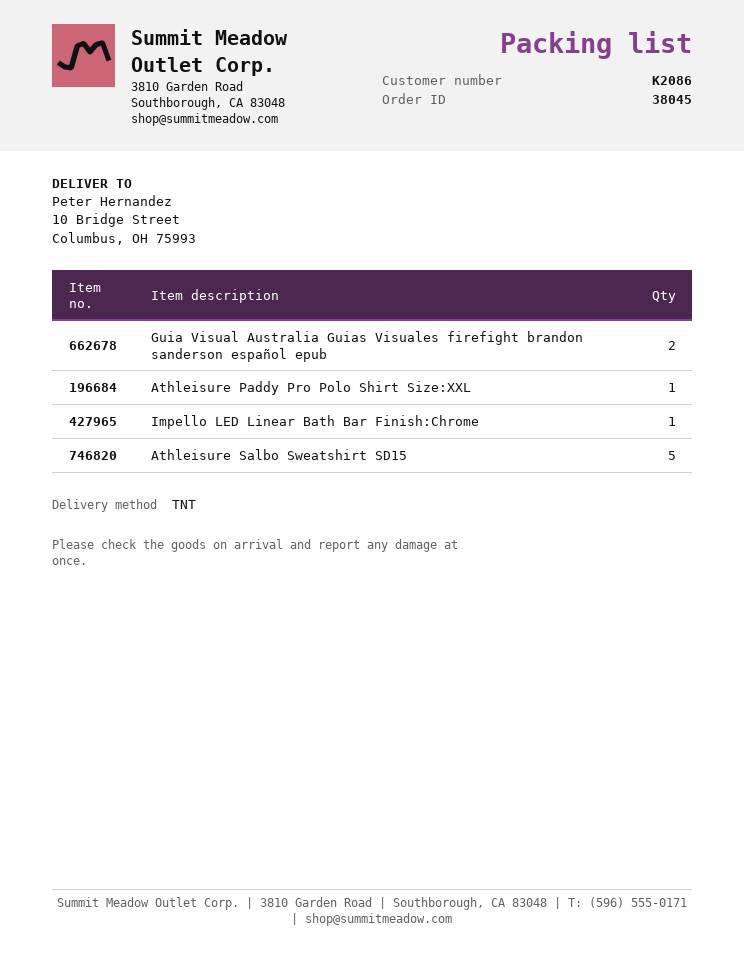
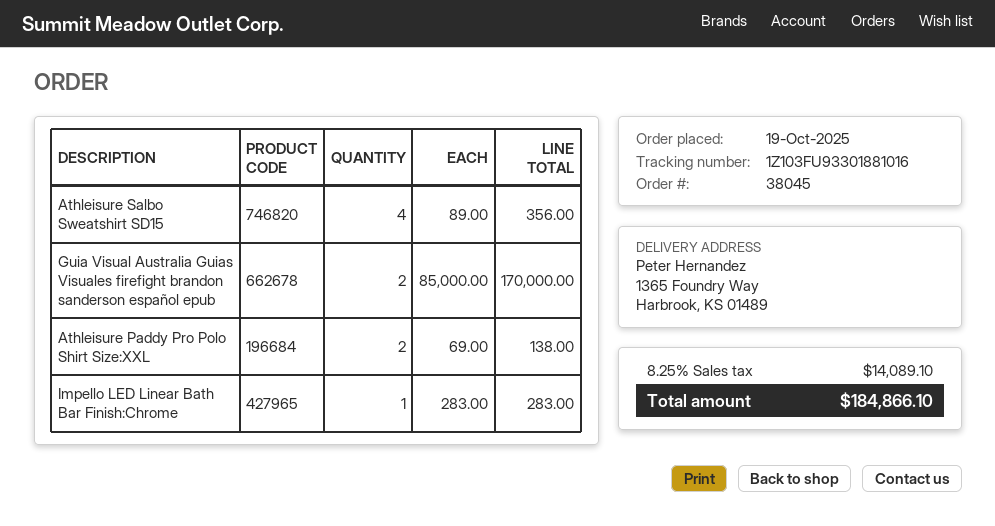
ship to: 10 Bridge Street, Columbus, OH 75993 -> 1365 Foundry Way, Harbrook, KS 01489
Athleisure Paddy Pro Polo Shirt Size:XXL: 1 -> 2
Athleisure Salbo Sweatshirt SD15: 5 -> 4

